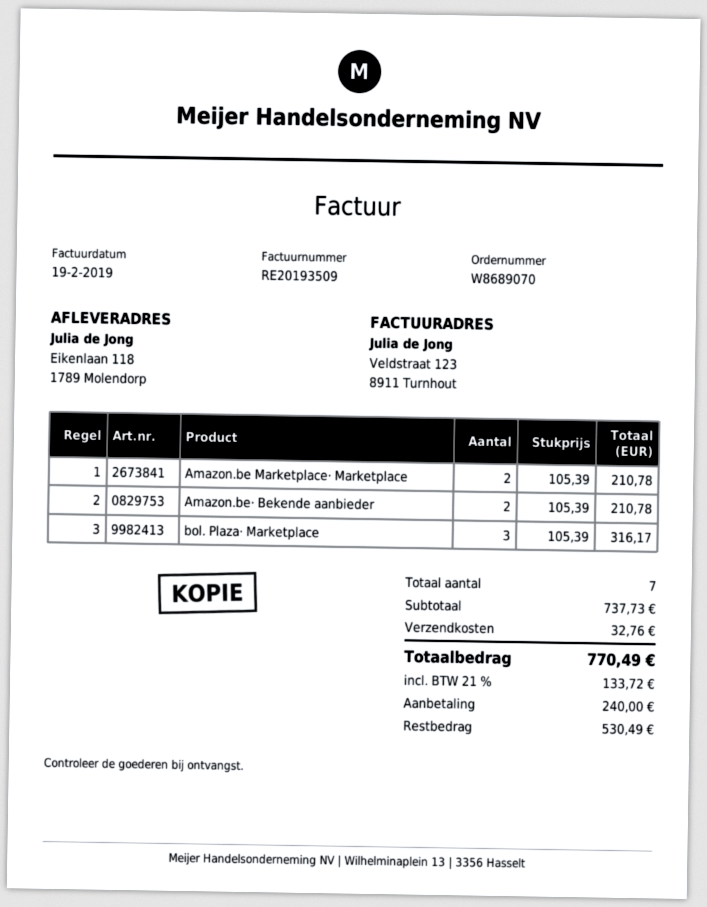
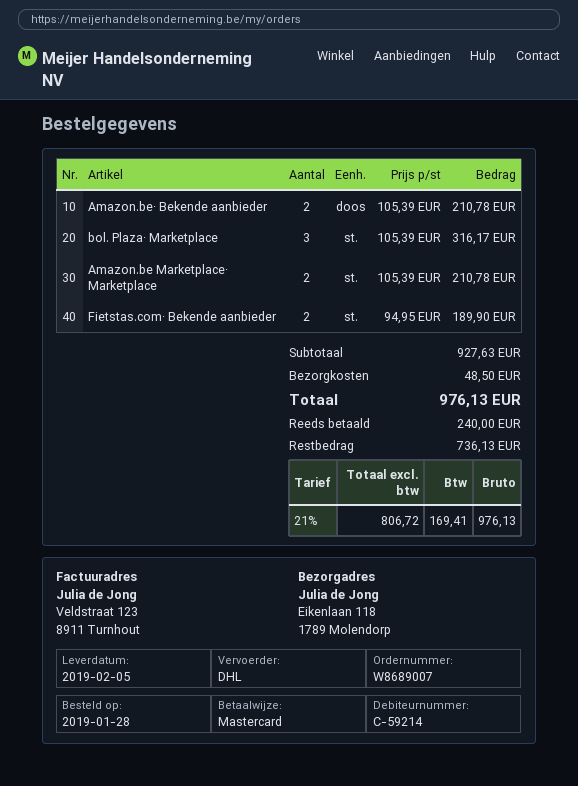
order number: W8689070 -> W8689007
Fietstas.com· Bekende aanbieder: none -> 2 x 94.95 = 189.90
subtotal: 737.73 -> 927.63
shipping: 32.76 -> 48.50
tax: 21% = 133.72 -> 21% = 169.41
total: 770.49 -> 976.13
balance: 530.49 -> 736.13

